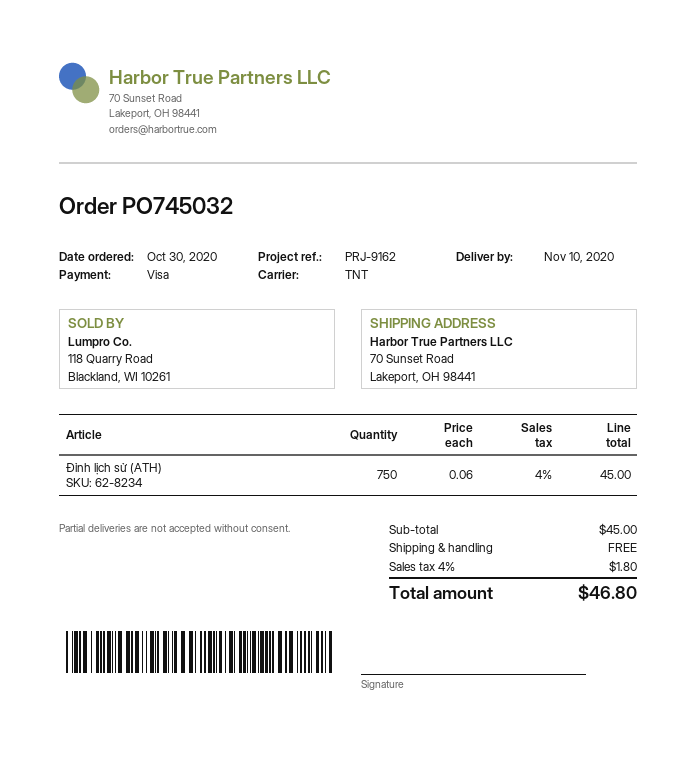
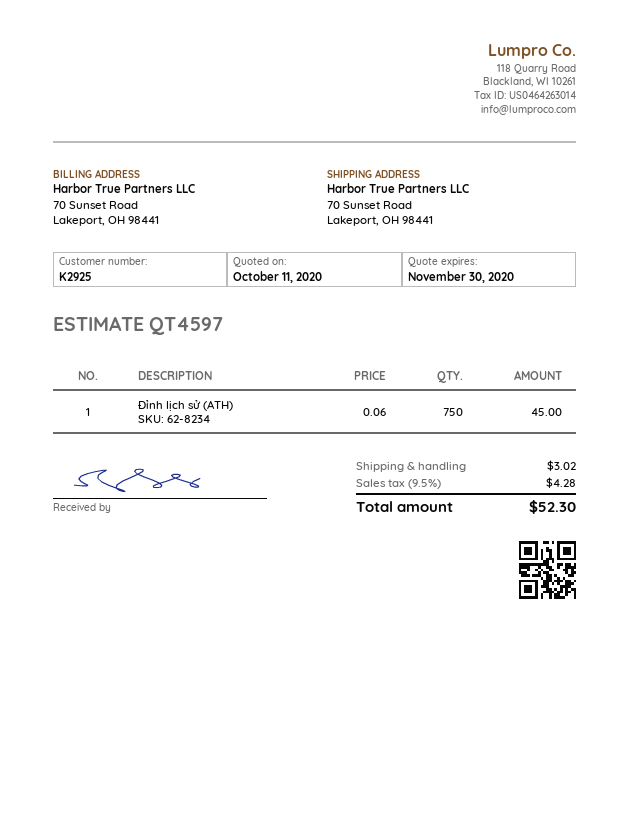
shipping: 0.00 -> 3.02
tax: 4% = 1.80 -> 9.5% = 4.28
total: 46.80 -> 52.30

